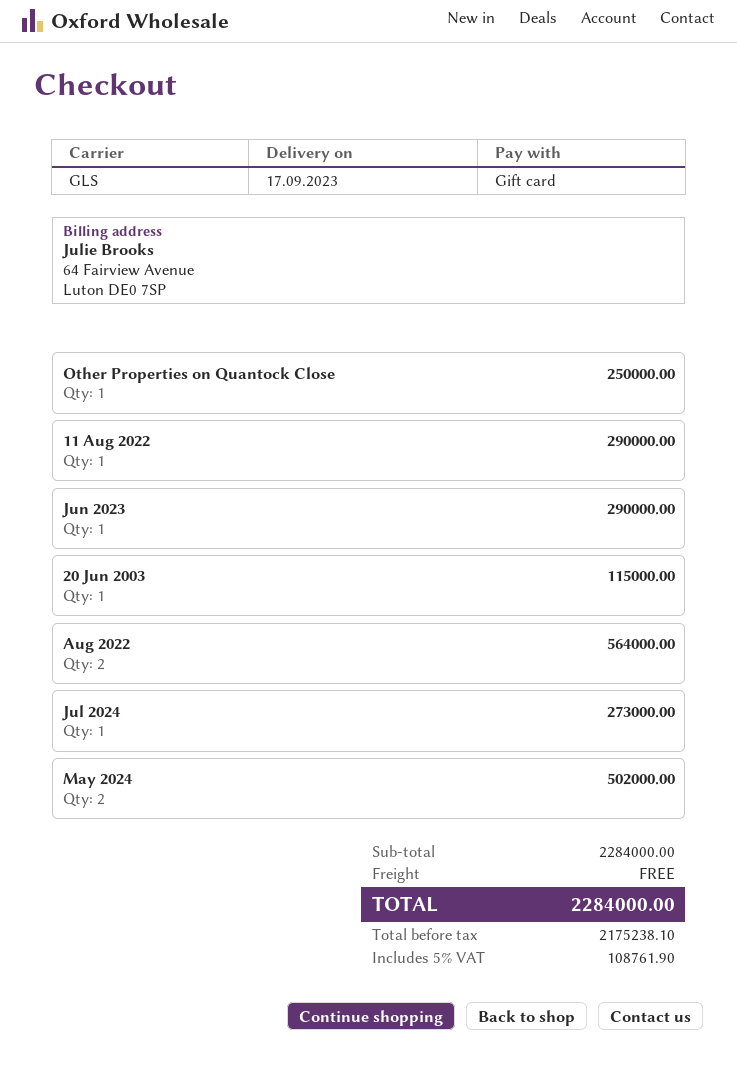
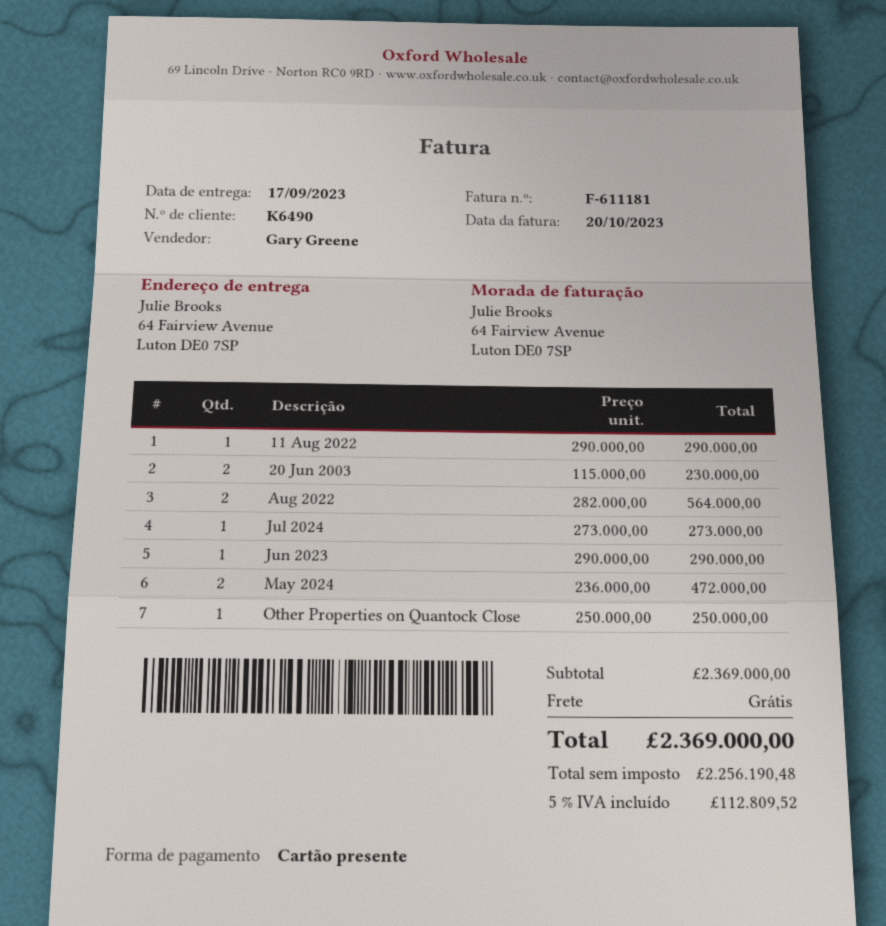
20 Jun 2003: 1 for 115000.00 -> 2 for 230000.00
May 2024: 2 for 502000.00 -> 2 for 472000.00
subtotal: 2284000.00 -> 2369000.00
net: 2175238.10 -> 2256190.48
tax: 5% = 108761.90 -> 5% = 112809.52
total: 2284000.00 -> 2369000.00

